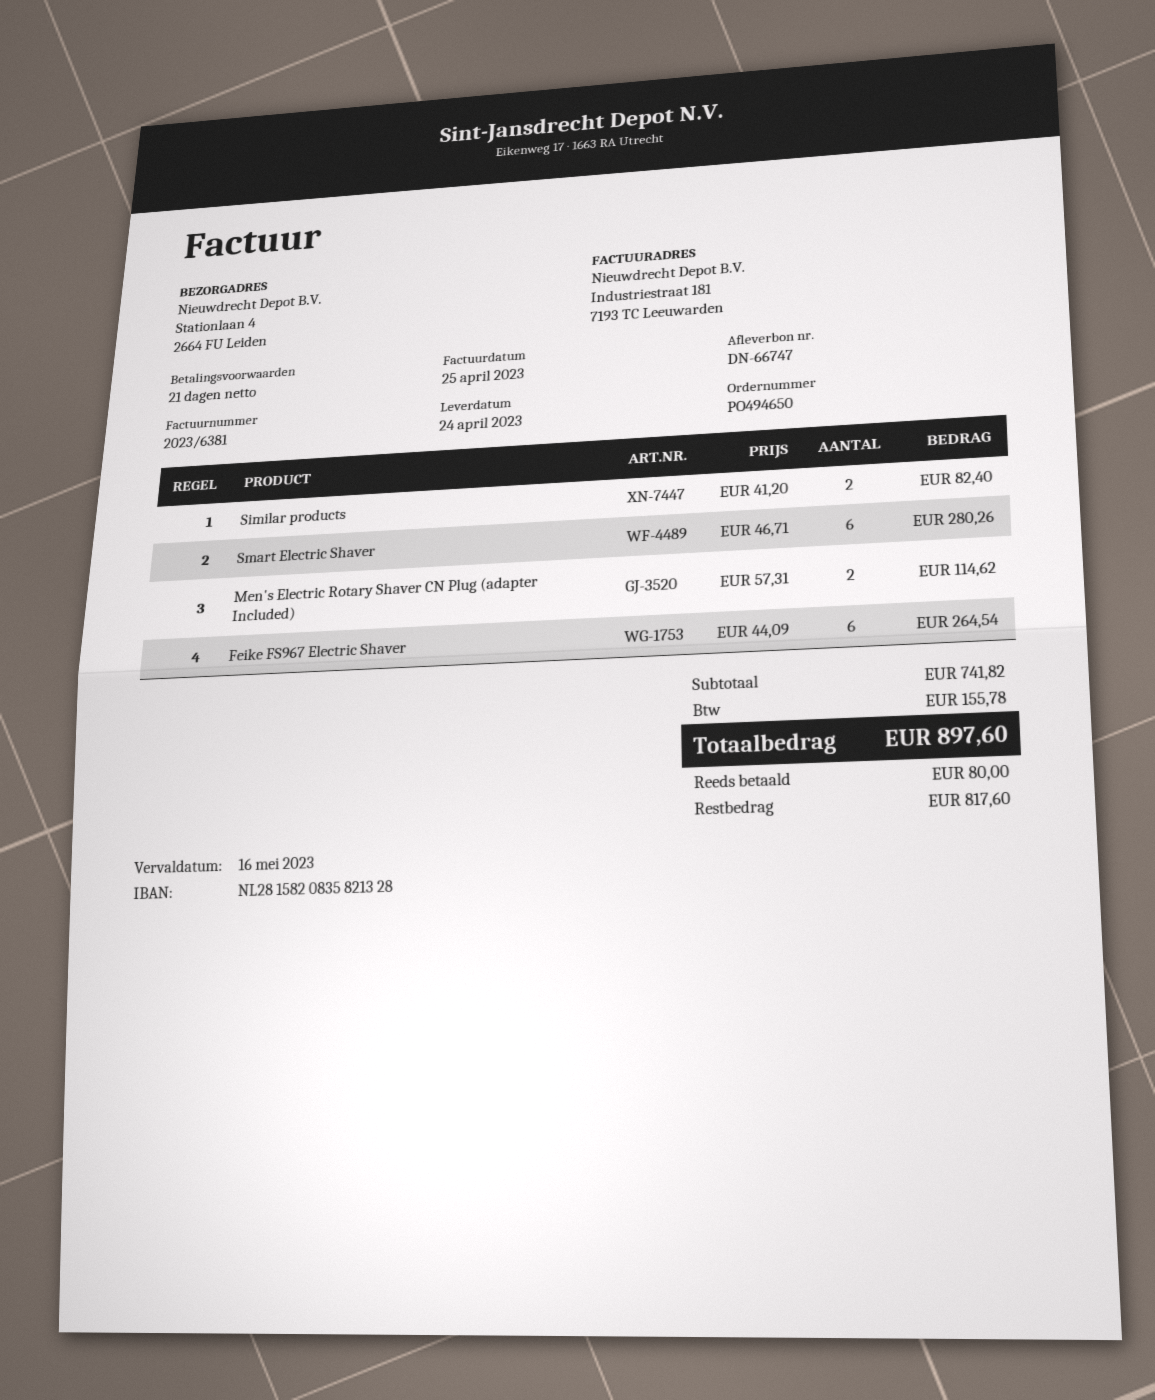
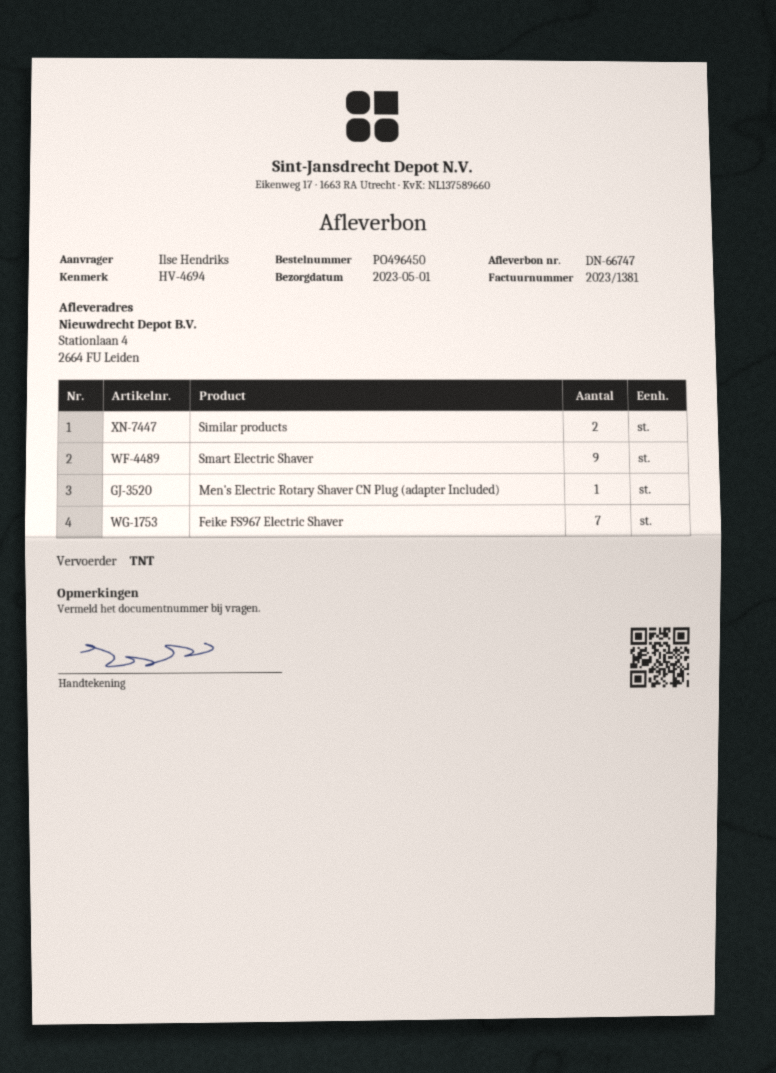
order number: PO494650 -> PO496450
delivery date: 2023-04-24 -> 2023-05-01
invoice number: 2023/6381 -> 2023/1381
Smart Electric Shaver: 6 -> 9
Men's Electric Rotary Shaver CN Plug (adapter Included): 2 -> 1
Feike FS967 Electric Shaver: 6 -> 7

